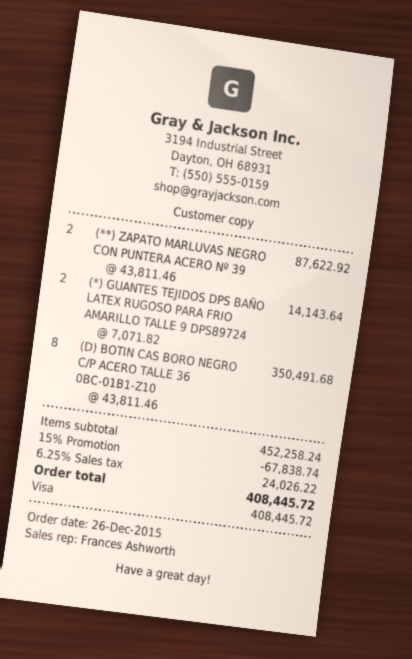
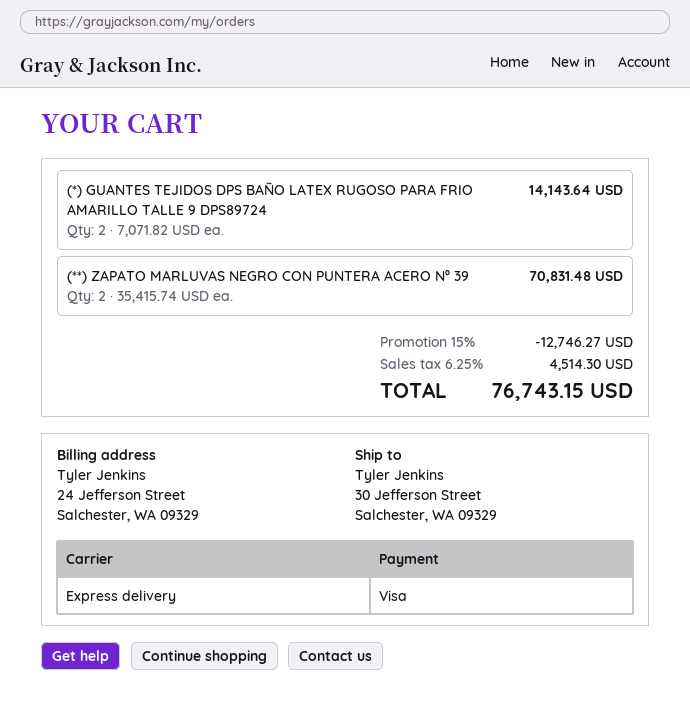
(**) ZAPATO MARLUVAS NEGRO CON PUNTERA ACERO Nº 39: 2 x 43811.46 = 87622.92 -> 2 x 35415.74 = 70831.48
(D) BOTIN CAS BORO NEGRO C/P ACERO TALLE 36 0BC-01B1-Z10: 8 x 43811.46 = 350491.68 -> none
discount: 15% = 67838.74 -> 15% = 12746.27
tax: 6.25% = 24026.22 -> 6.25% = 4514.30
total: 408445.72 -> 76743.15

